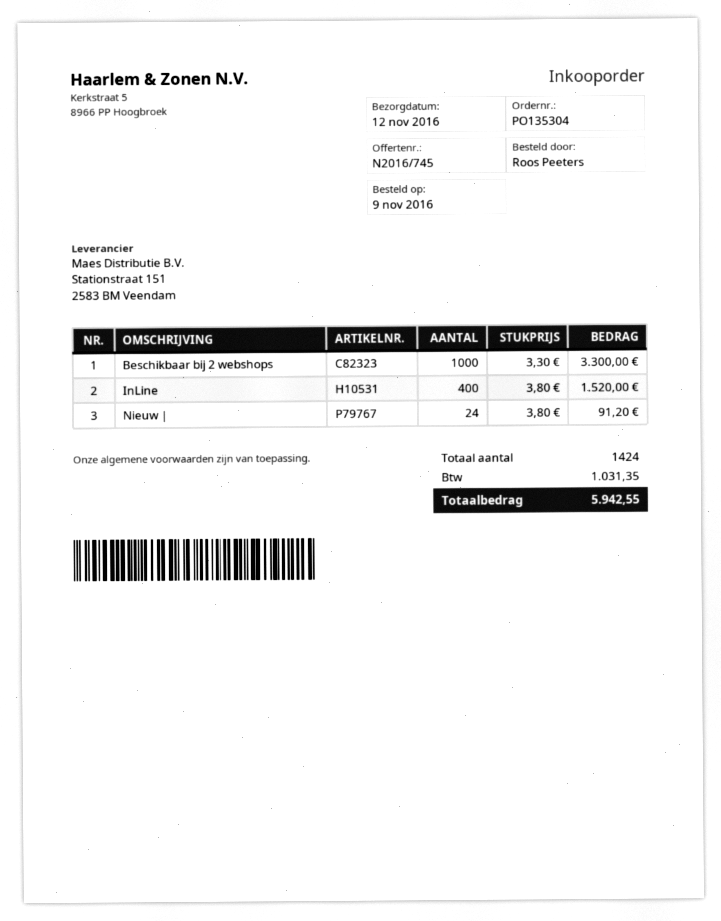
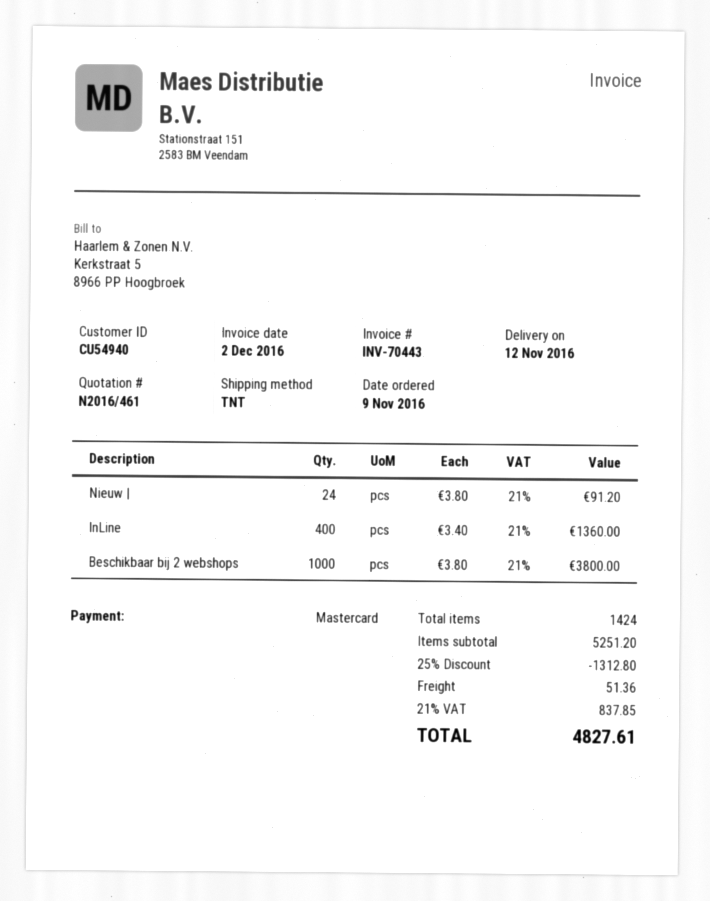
quote number: N2016/745 -> N2016/461
Beschikbaar bij 2 webshops: 1000 x 3.30 = 3300.00 -> 1000 x 3.80 = 3800.00
InLine: 400 x 3.80 = 1520.00 -> 400 x 3.40 = 1360.00
discount: none -> 25% = 1312.80
shipping: none -> 51.36
tax: 1031.35 -> 837.85
total: 5942.55 -> 4827.61

